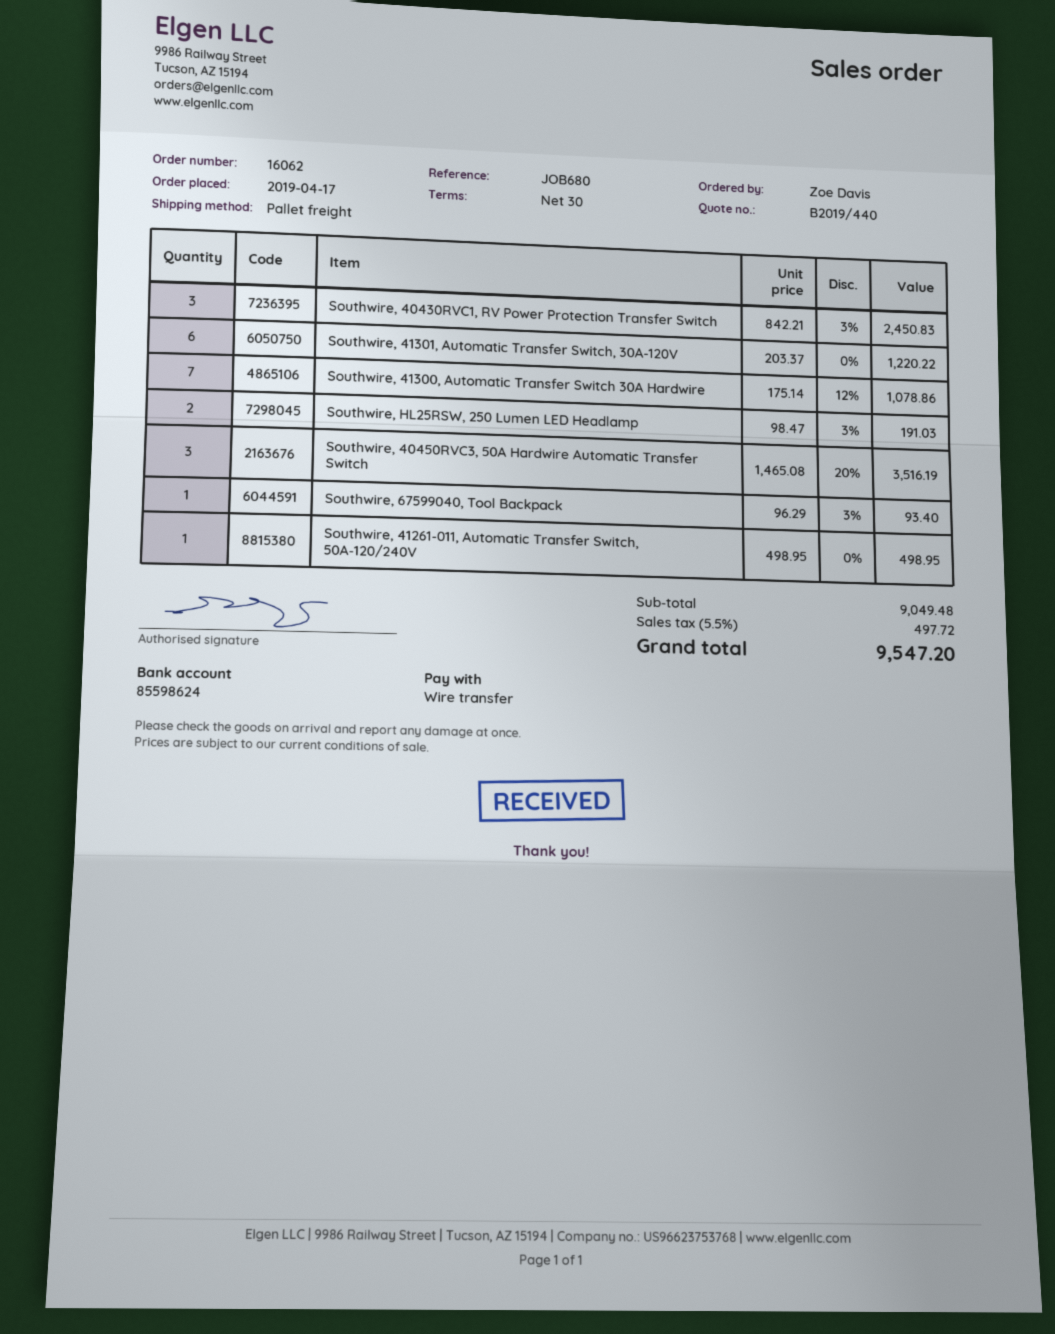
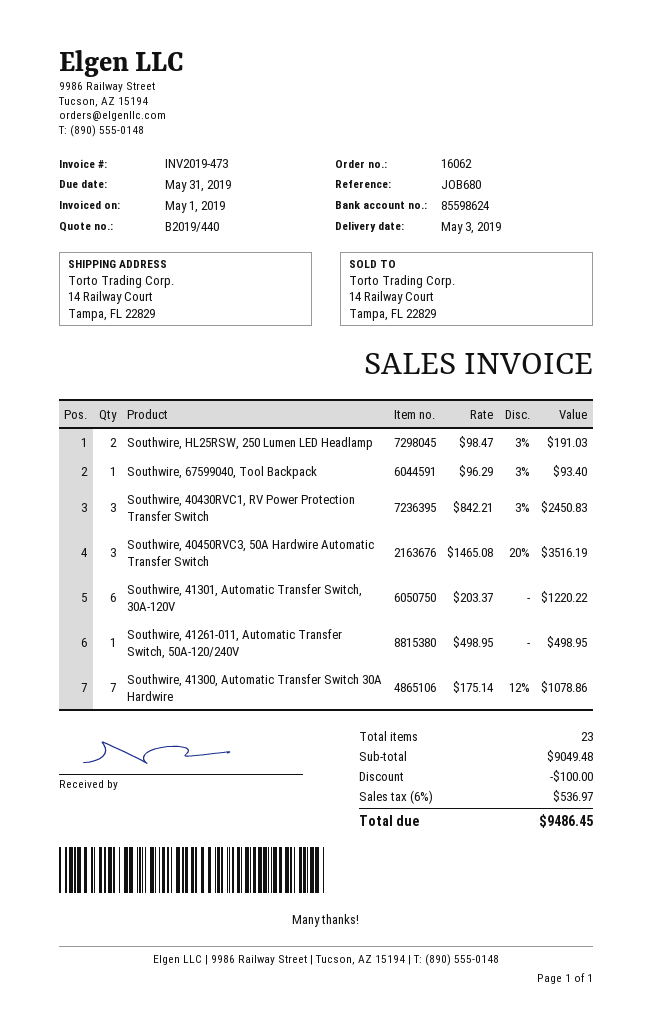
discount: none -> 100.00
tax: 5.5% = 497.72 -> 6% = 536.97
total: 9547.20 -> 9486.45

